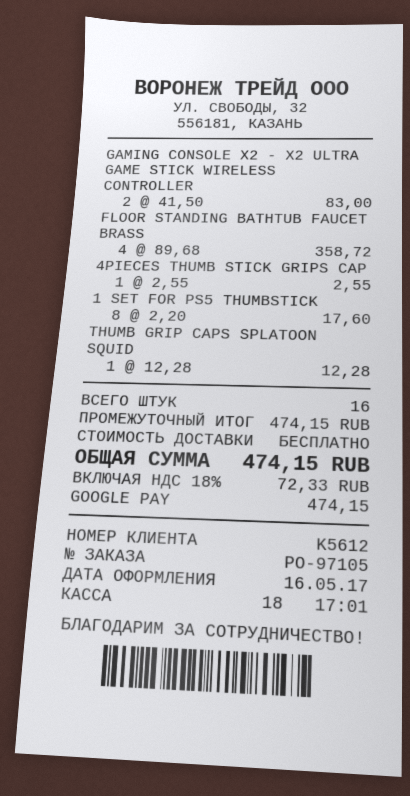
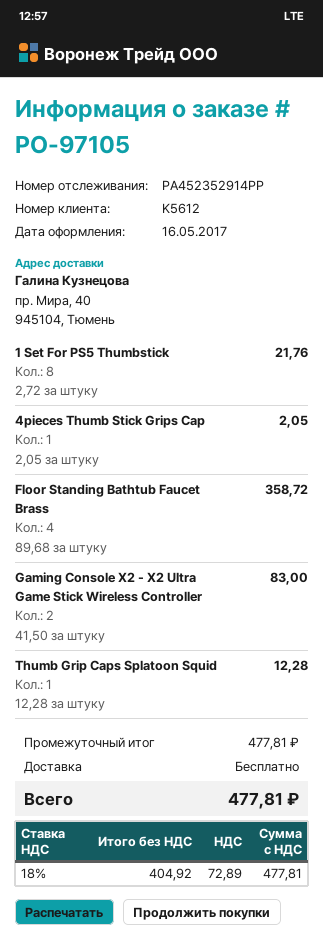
4PIECES THUMB STICK GRIPS CAP: 1 x 2.55 = 2.55 -> 1 x 2.05 = 2.05
1 SET FOR PS5 THUMBSTICK: 8 x 2.20 = 17.60 -> 8 x 2.72 = 21.76
subtotal: 474.15 -> 477.81
tax: 18% = 72.33 -> 18% = 72.89
total: 474.15 -> 477.81

